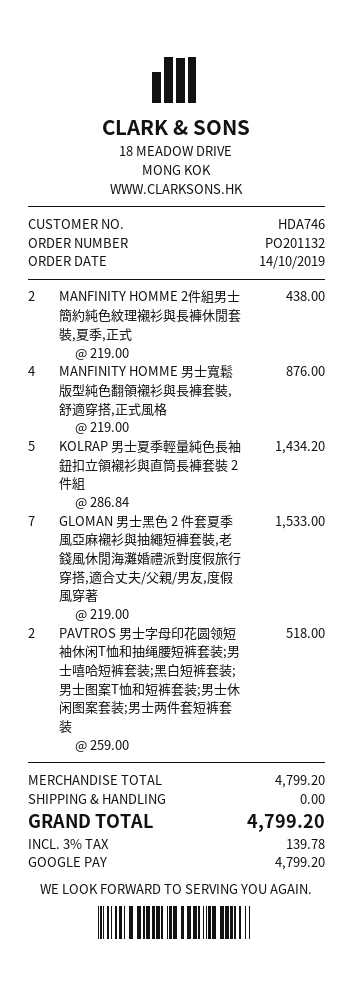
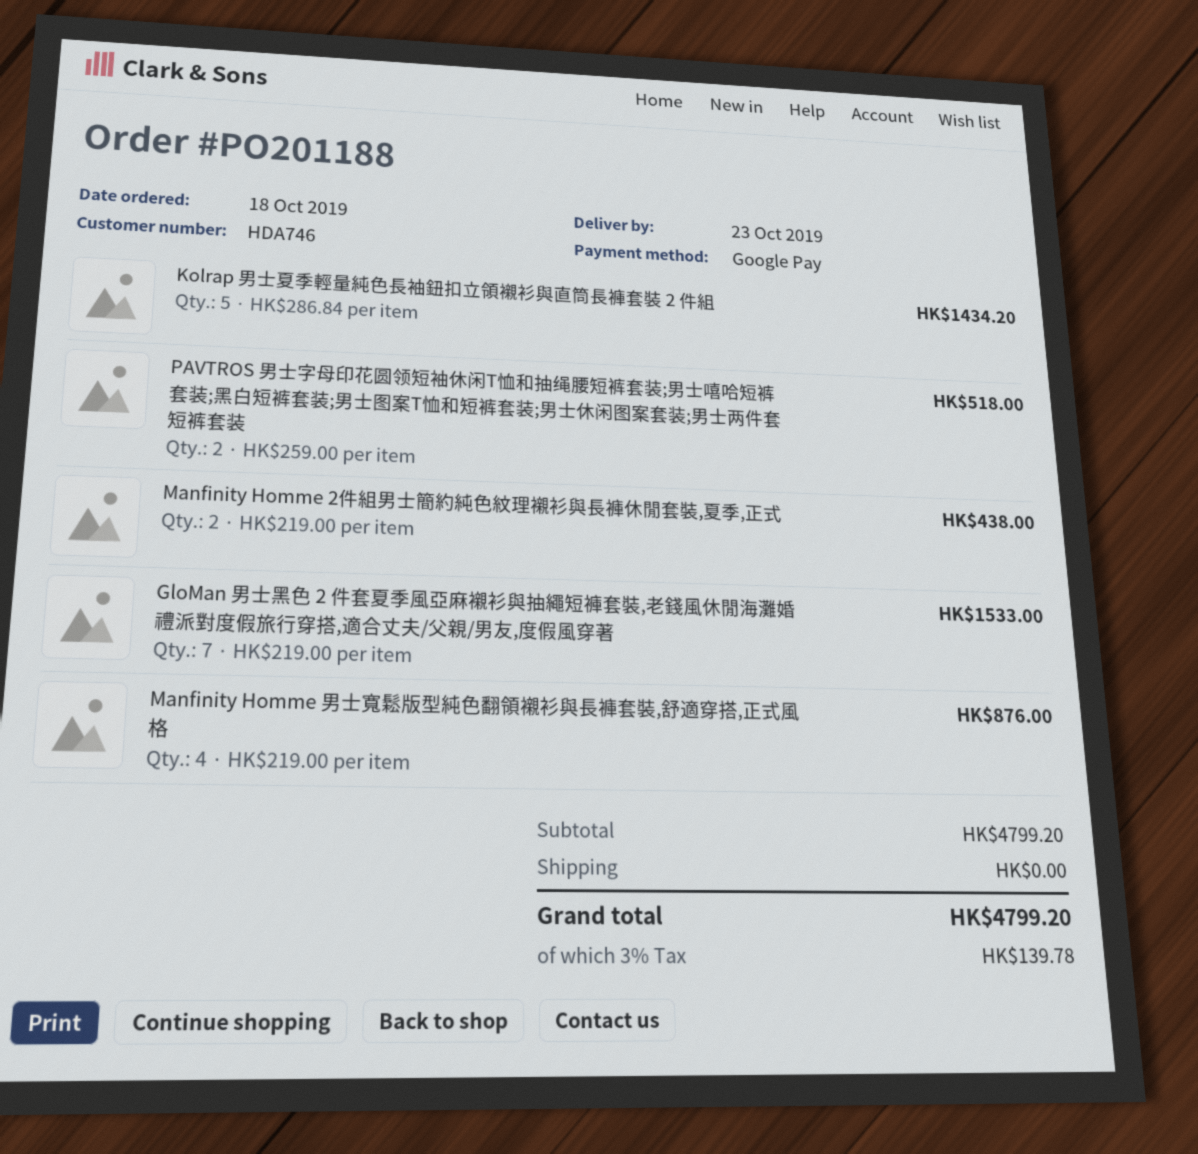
order number: PO201132 -> PO201188
order date: 2019-10-14 -> 2019-10-18

